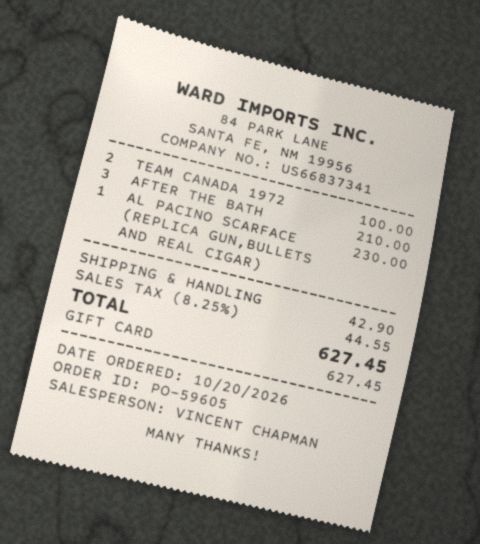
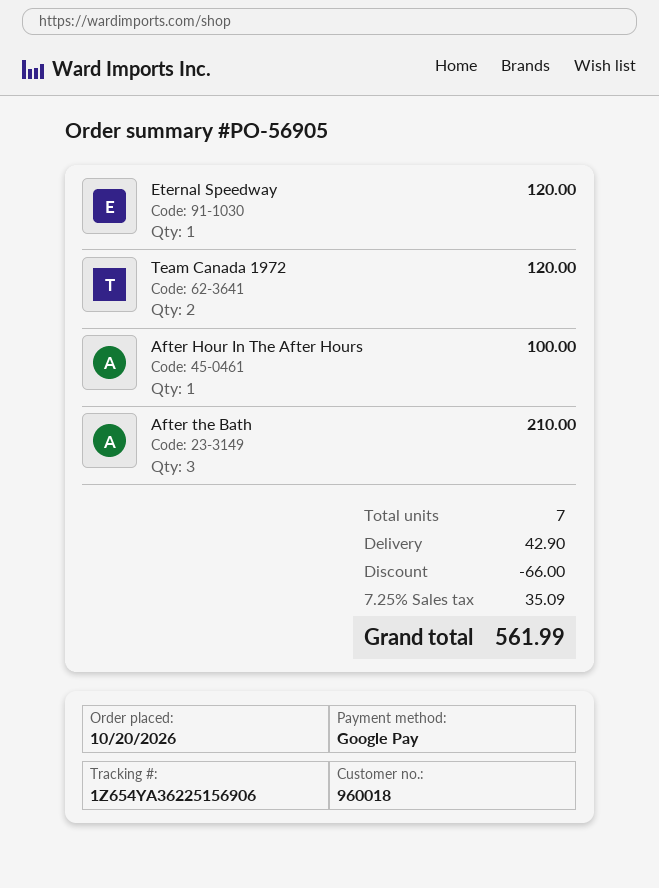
order number: PO-59605 -> PO-56905
payment method: gift card -> Google Pay
TEAM CANADA 1972: 2 for 100.00 -> 2 for 120.00
AL PACINO SCARFACE (REPLICA GUN,BULLETS AND REAL CIGAR): 1 for 230.00 -> none
Eternal Speedway: none -> 1 for 120.00
After Hour In The After Hours: none -> 1 for 100.00
discount: none -> 66.00
tax: 8.25% = 44.55 -> 7.25% = 35.09
total: 627.45 -> 561.99

